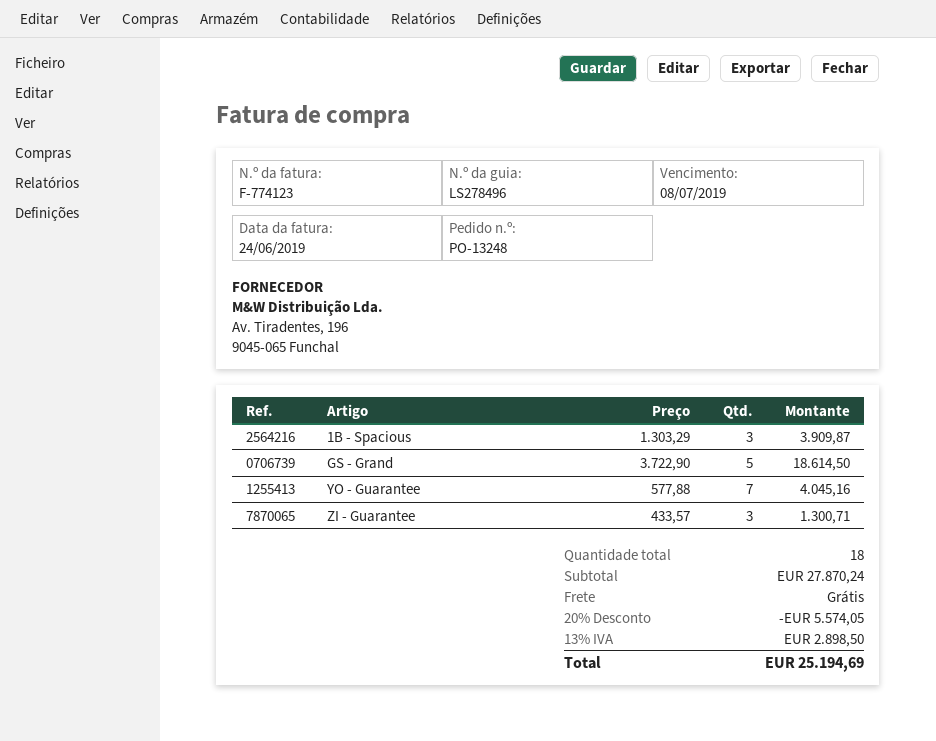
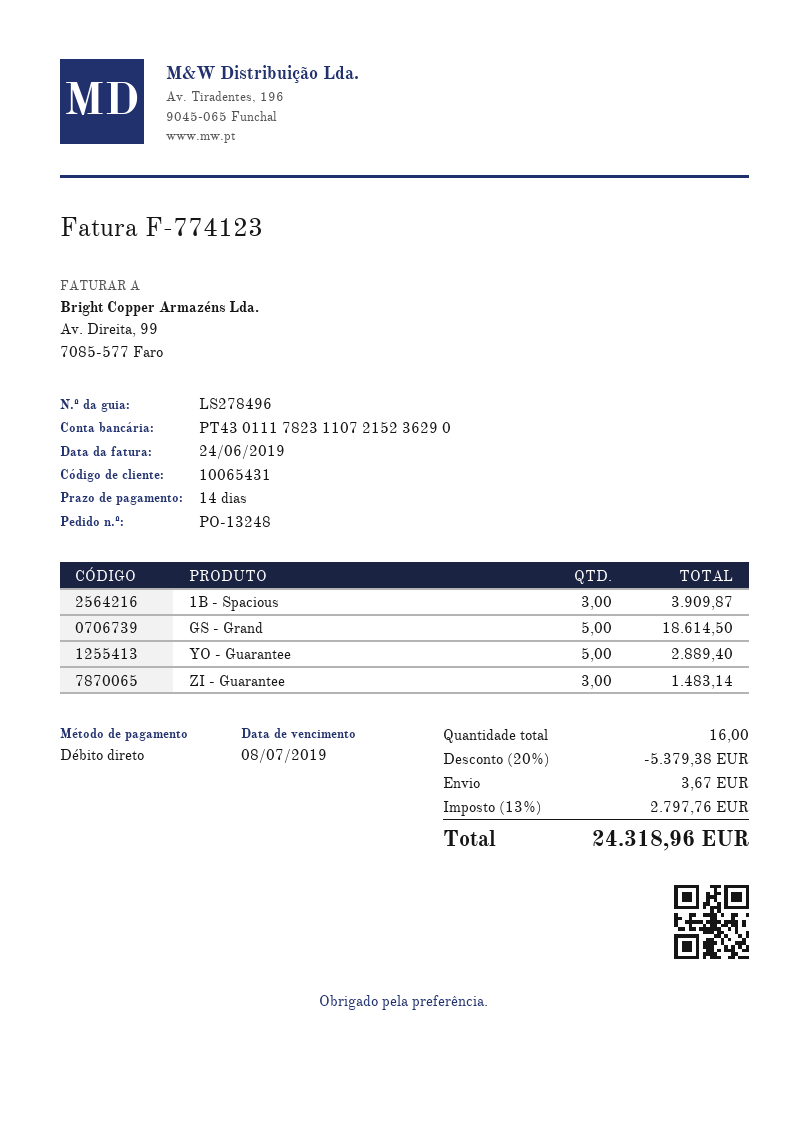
YO - Guarantee: 7 for 4045.16 -> 5 for 2889.40
ZI - Guarantee: 3 for 1300.71 -> 3 for 1483.14
total quantity: 18 -> 16
discount: 20% = 5574.05 -> 20% = 5379.38
shipping: 0.00 -> 3.67
tax: 13% = 2898.50 -> 13% = 2797.76
total: 25194.69 -> 24318.96

